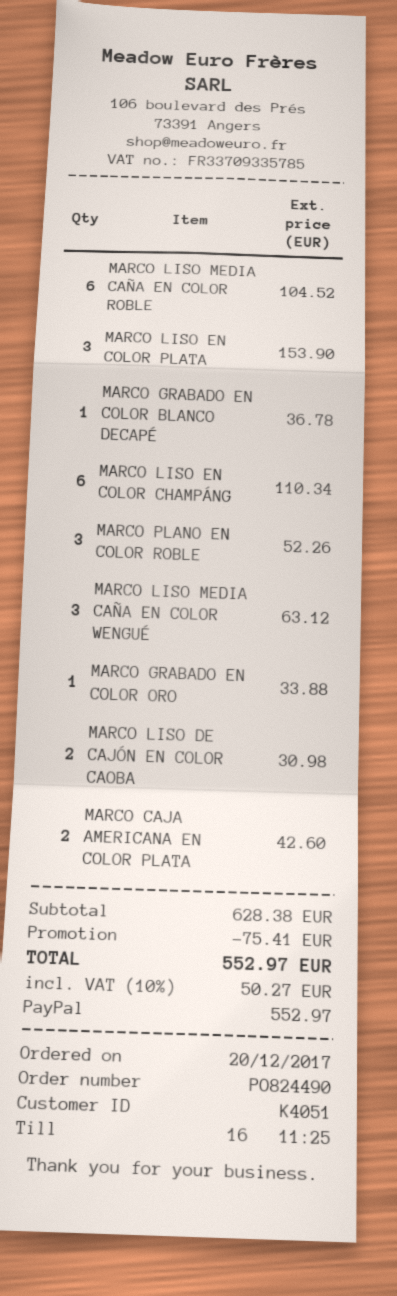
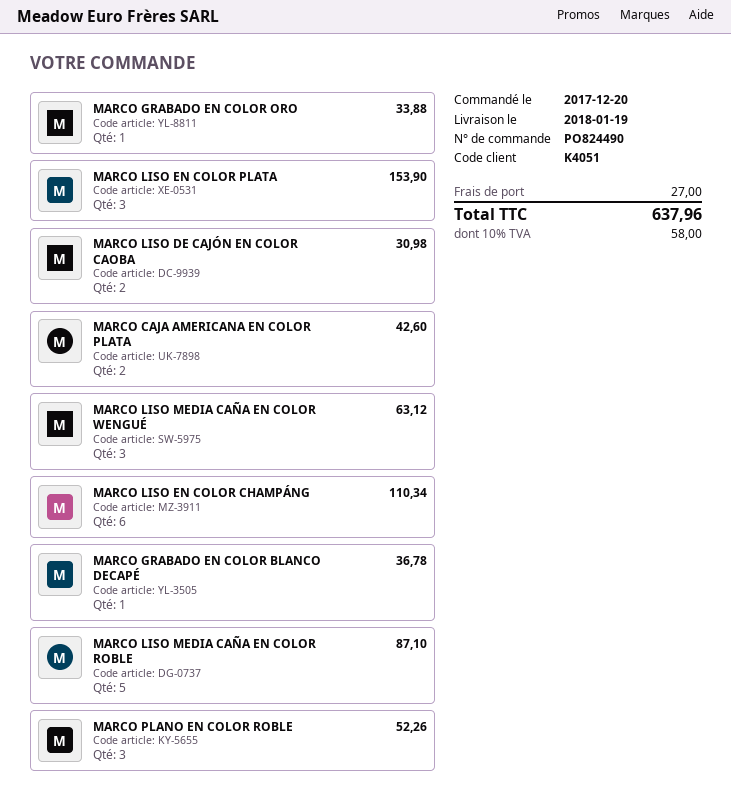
MARCO LISO MEDIA CAÑA EN COLOR ROBLE: 6 for 104.52 -> 5 for 87.10
discount: 75.41 -> none
shipping: none -> 27.00
tax: 10% = 50.27 -> 10% = 58.00
total: 552.97 -> 637.96

